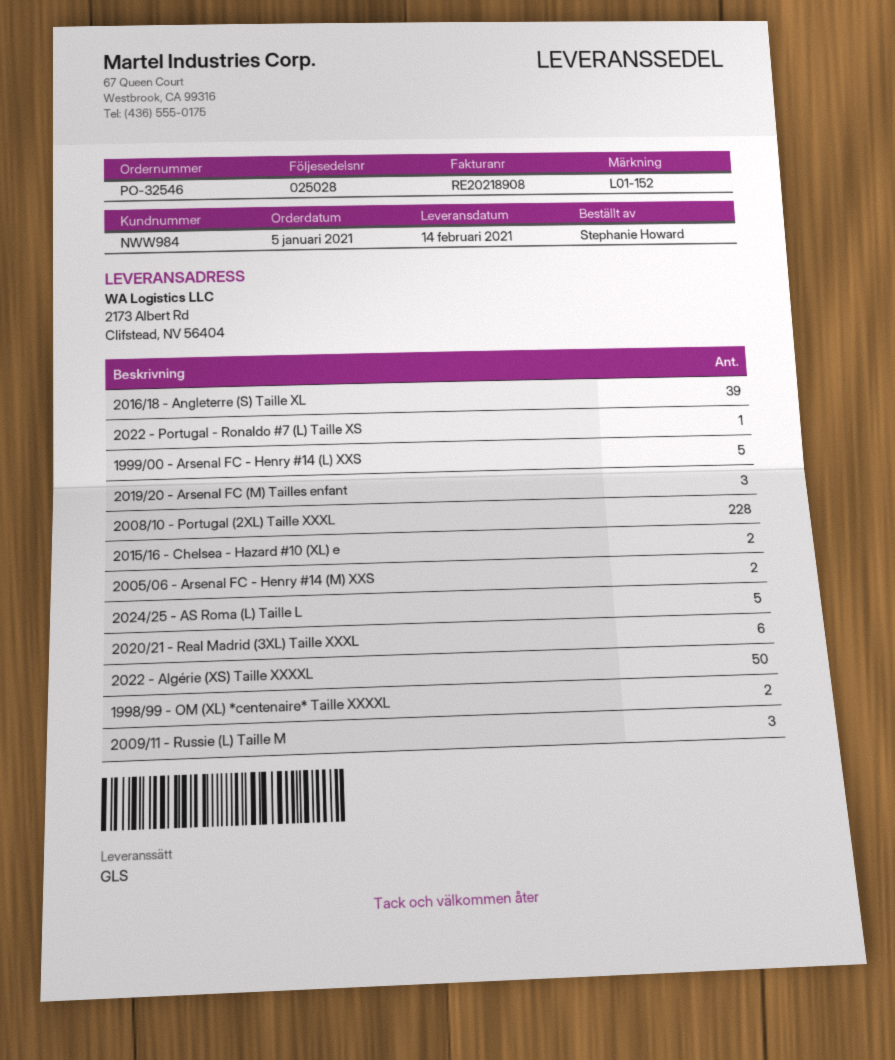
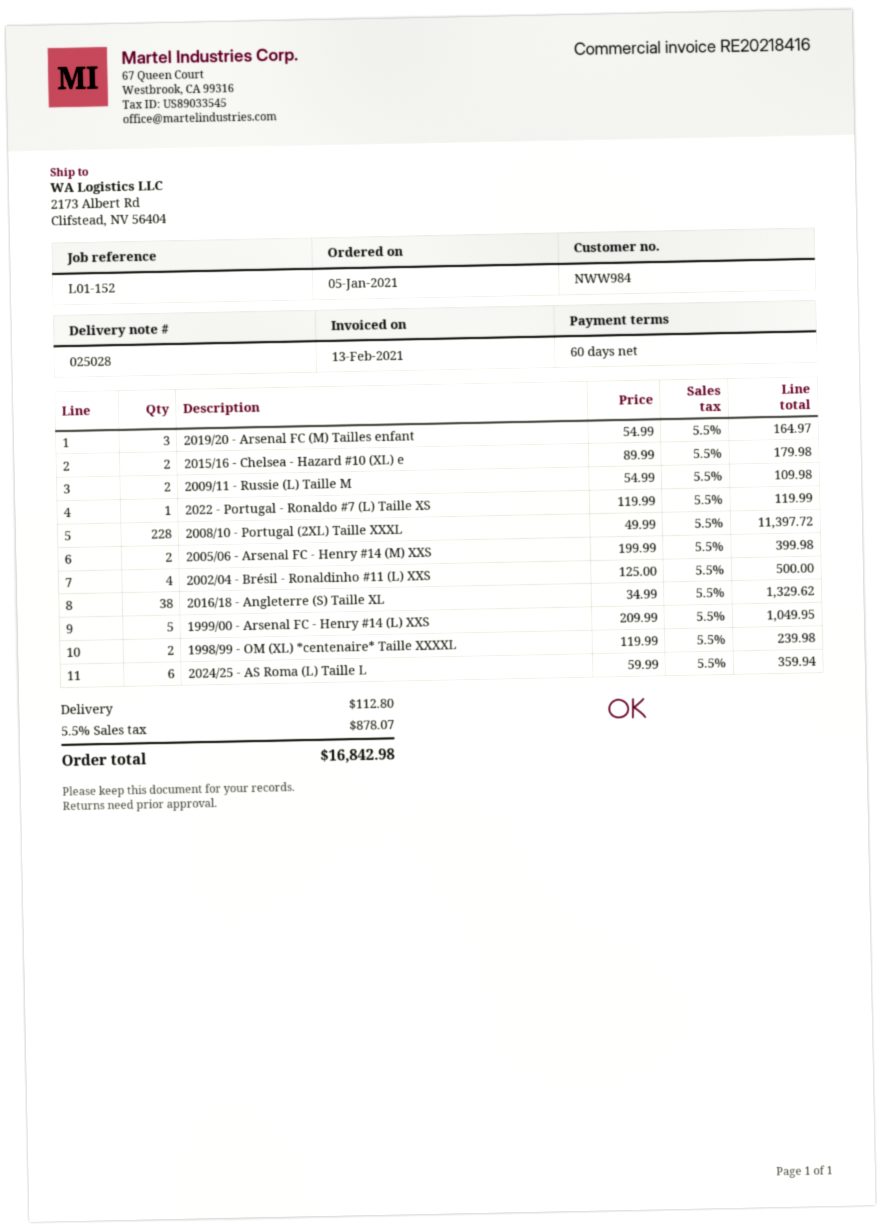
invoice number: RE20218908 -> RE20218416
2016/18 - Angleterre (S) Taille XL: 39 -> 38
2024/25 - AS Roma (L) Taille L: 5 -> 6
2020/21 - Real Madrid (3XL) Taille XXXL: 6 -> none
2022 - Algérie (XS) Taille XXXXL: 50 -> none
2009/11 - Russie (L) Taille M: 3 -> 2
2002/04 - Brésil - Ronaldinho #11 (L) XXS: none -> 4

